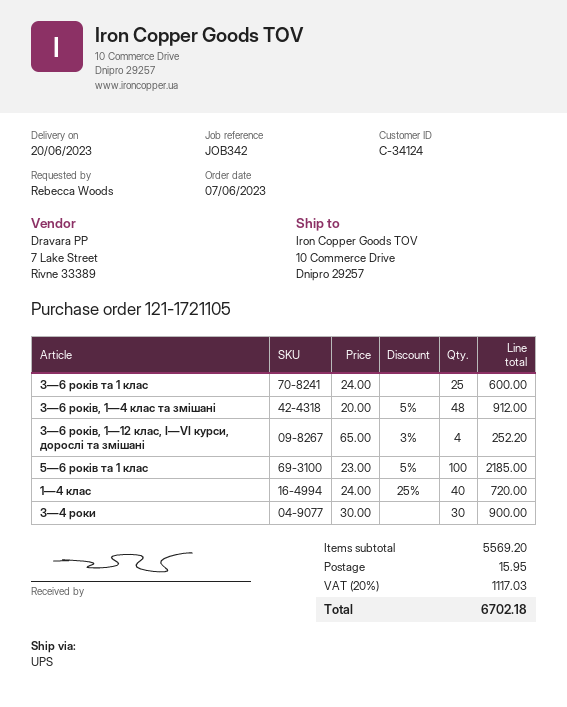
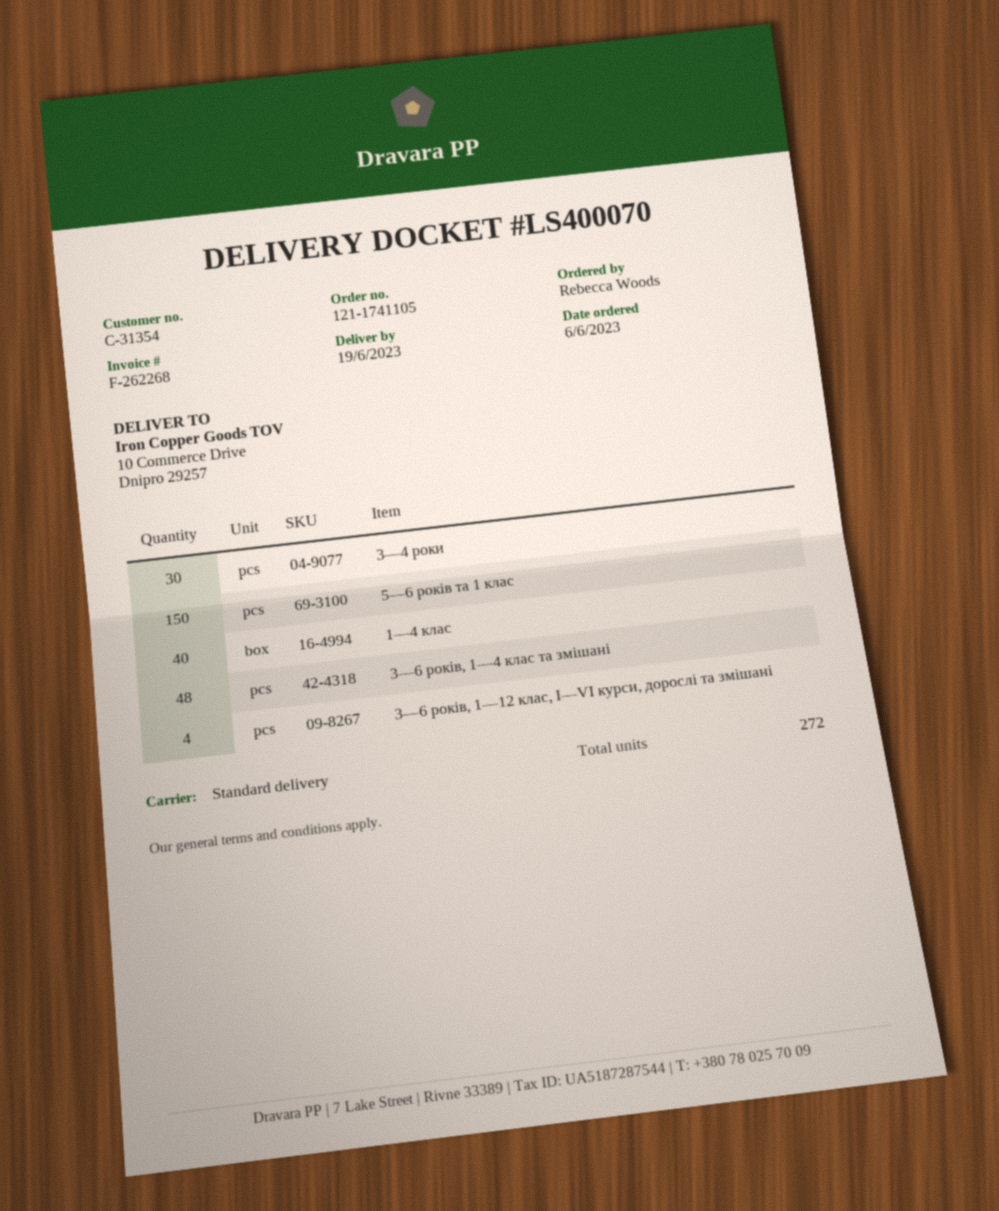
order number: 121-1721105 -> 121-1741105
order date: 2023-06-07 -> 2023-06-06
delivery date: 2023-06-20 -> 2023-06-19
customer number: C-34124 -> C-31354
shipping method: UPS -> standard
3—6 років та 1 клас: 25 -> none
5—6 років та 1 клас: 100 -> 150

